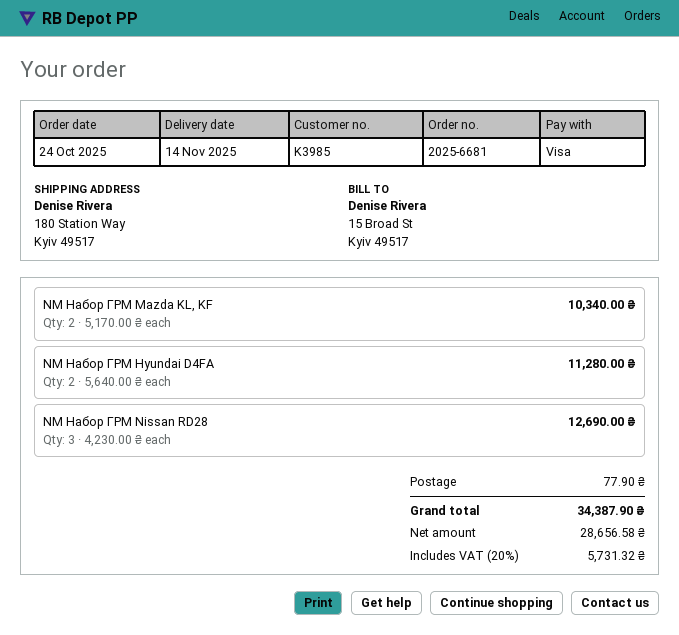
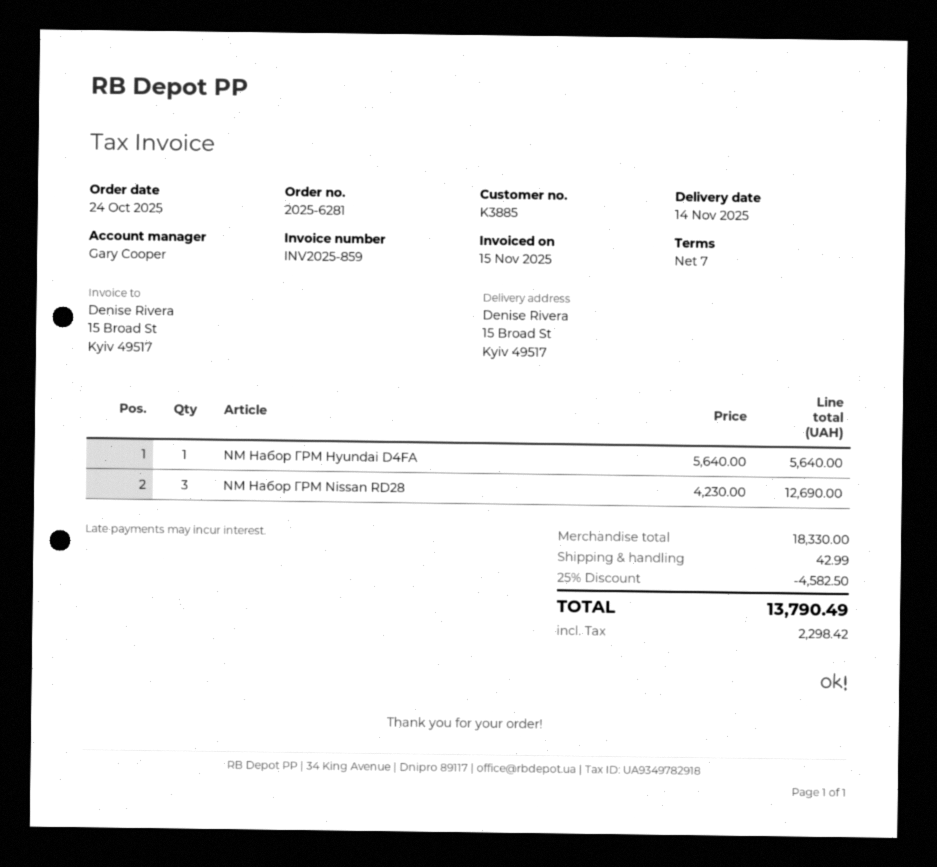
order number: 2025-6681 -> 2025-6281
customer number: K3985 -> K3885
ship to: 180 Station Way, Kyiv 49517 -> 15 Broad St, Kyiv 49517
NM Набор ГРМ Mazda KL, KF: 2 x 5170.00 = 10340.00 -> none
NM Набор ГРМ Hyundai D4FA: 2 x 5640.00 = 11280.00 -> 1 x 5640.00 = 5640.00
discount: none -> 25% = 4582.50
shipping: 77.90 -> 42.99
tax: 5731.32 -> 2298.42
total: 34387.90 -> 13790.49

